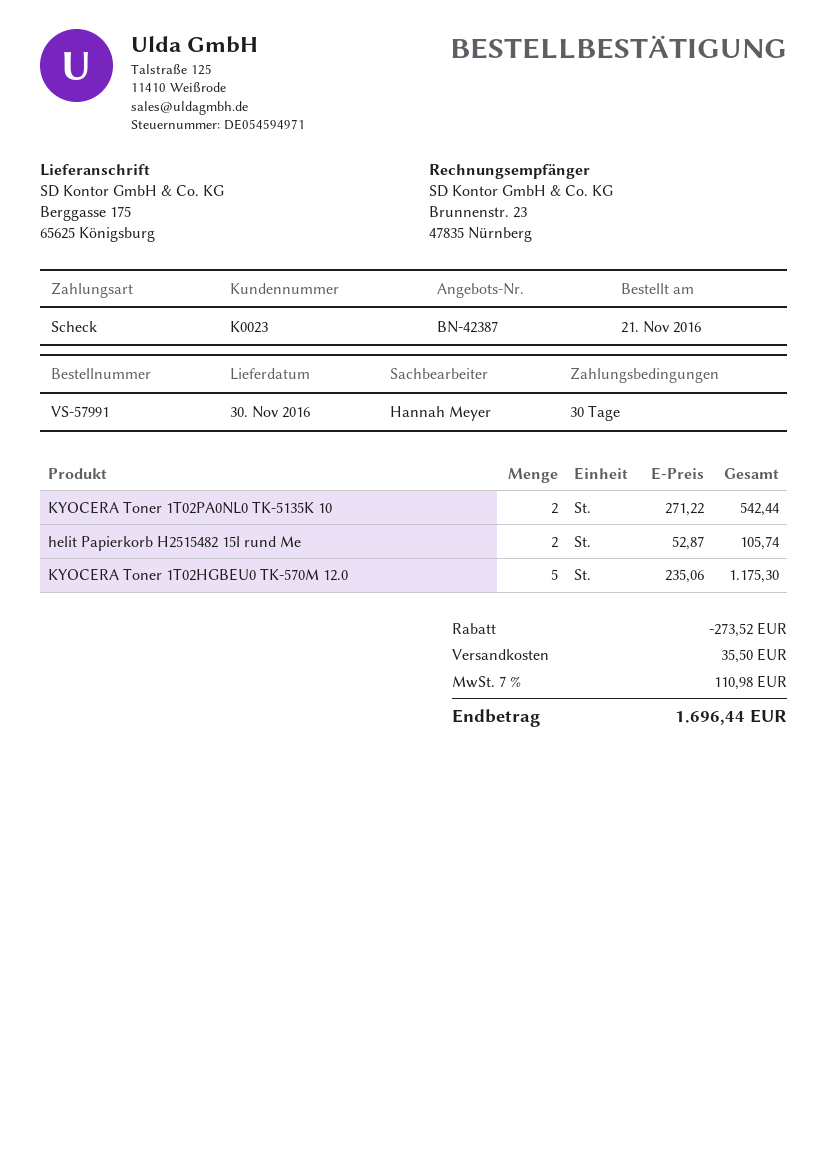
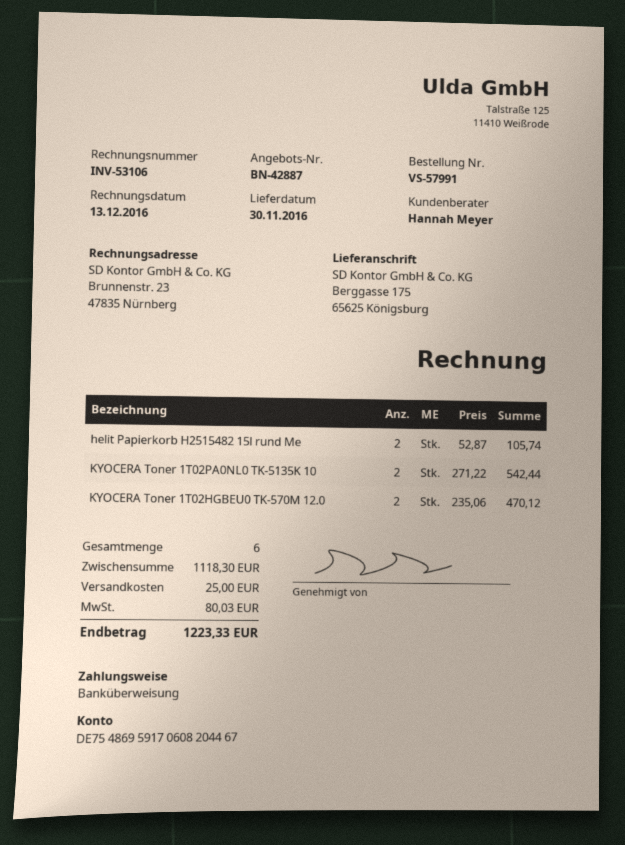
quote number: BN-42387 -> BN-42887
payment method: cheque -> bank transfer
KYOCERA Toner 1T02HGBEU0 TK-570M 12.0: 5 x 235.06 = 1175.30 -> 2 x 235.06 = 470.12
discount: 273.52 -> none
shipping: 35.50 -> 25.00
tax: 110.98 -> 80.03
total: 1696.44 -> 1223.33

